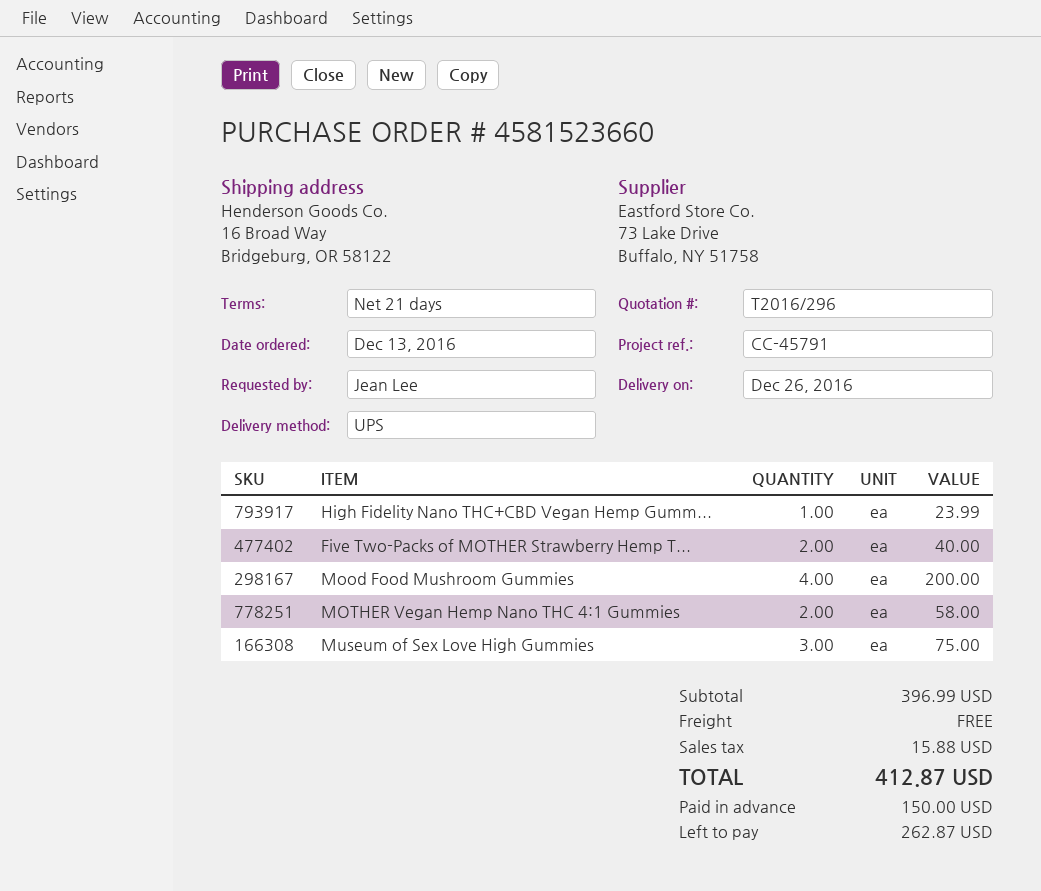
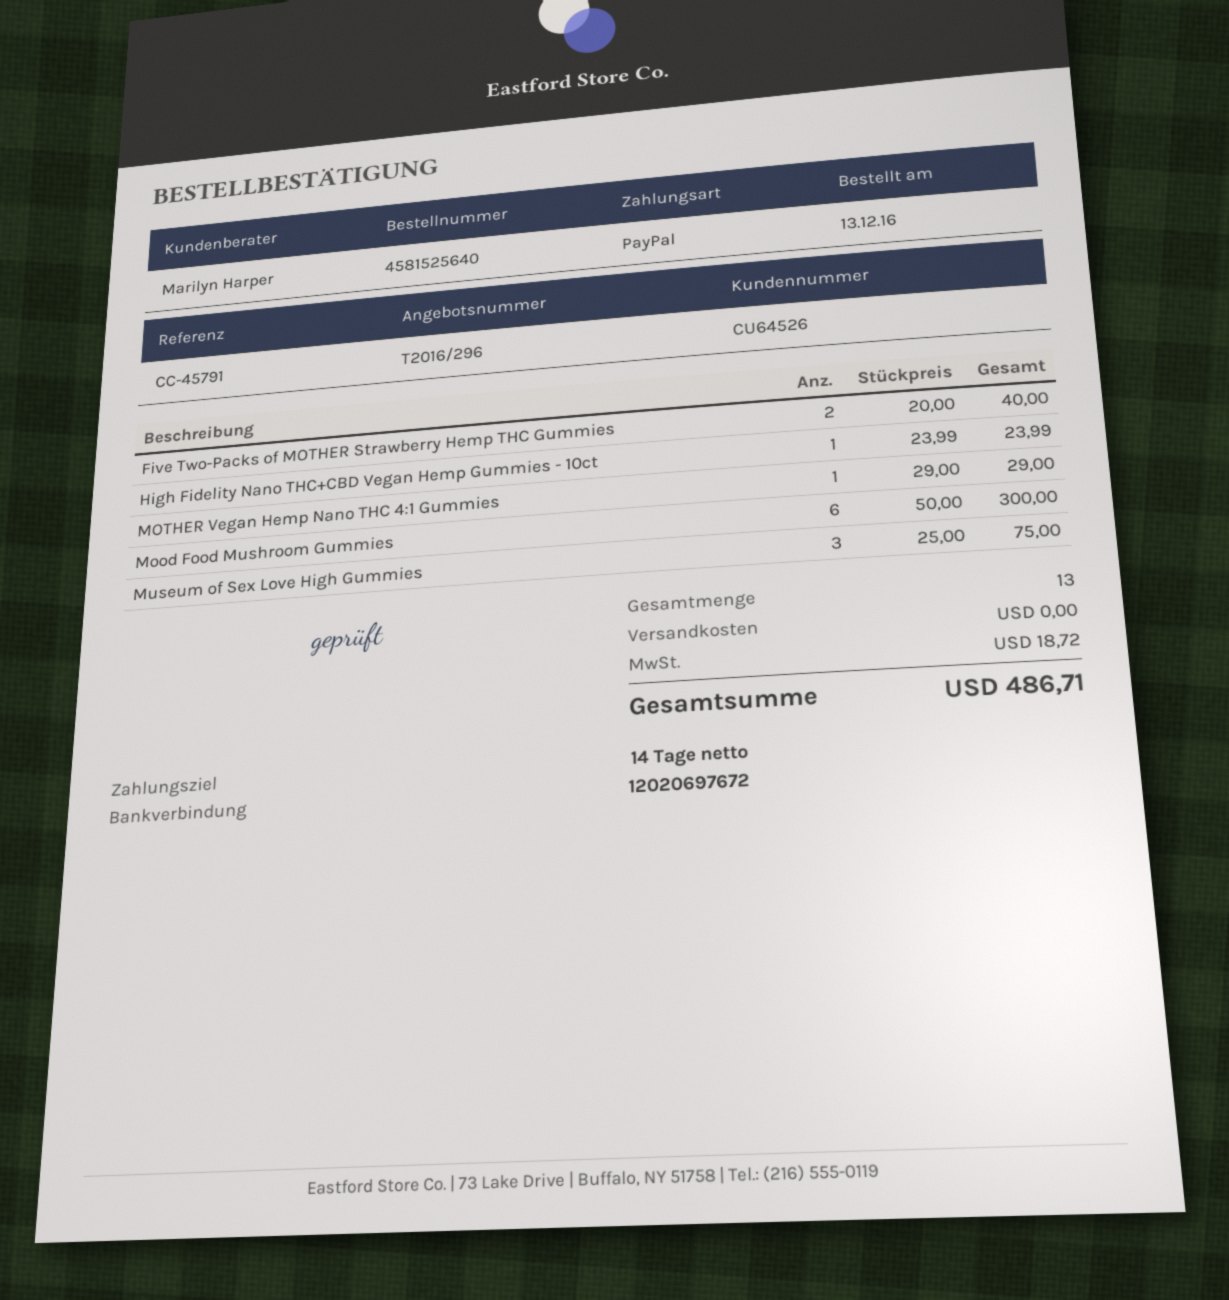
order number: 4581523660 -> 4581525640
payment terms: 21 days -> 14 days
Mood Food Mushroom Gummies: 4 for 200.00 -> 6 for 300.00
MOTHER Vegan Hemp Nano THC 4:1 Gummies: 2 for 58.00 -> 1 for 29.00
tax: 15.88 -> 18.72
total: 412.87 -> 486.71

